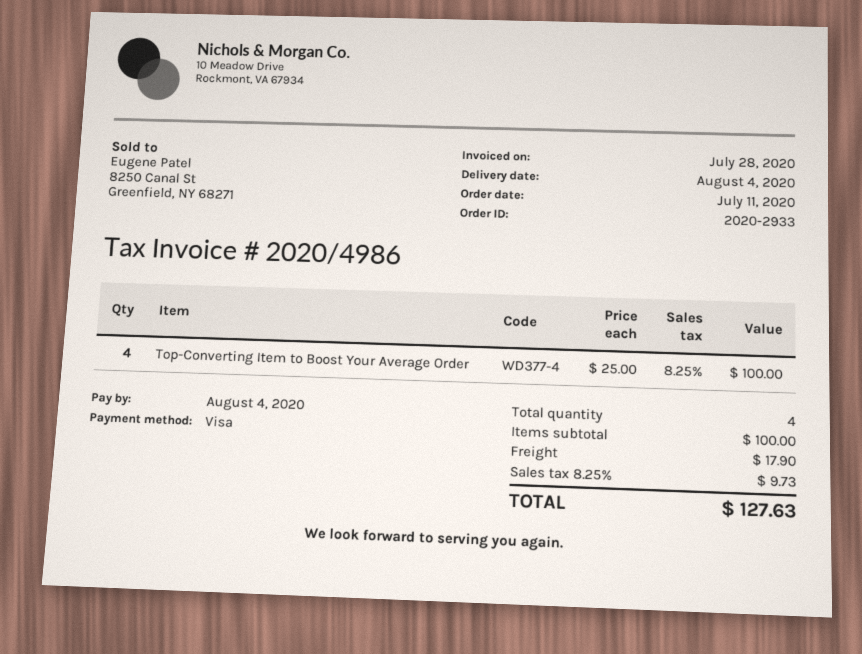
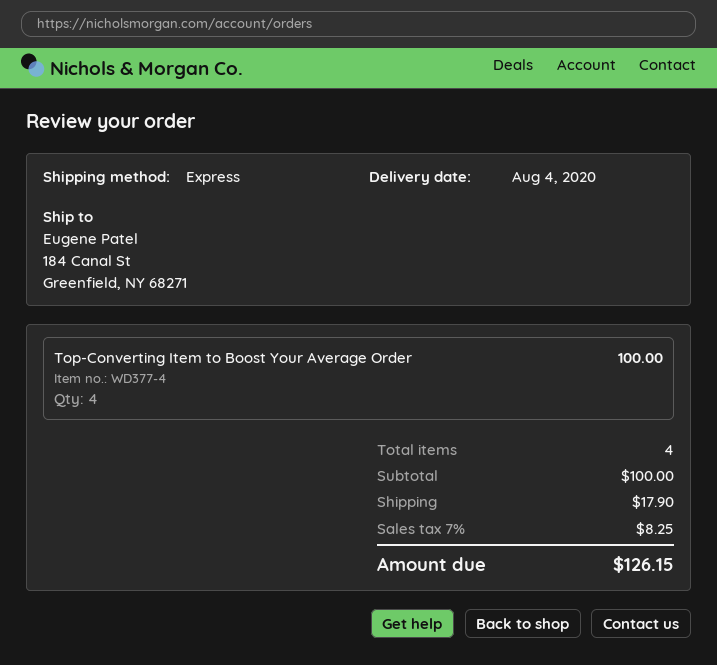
tax: 8.25% = 9.73 -> 7% = 8.25
total: 127.63 -> 126.15

